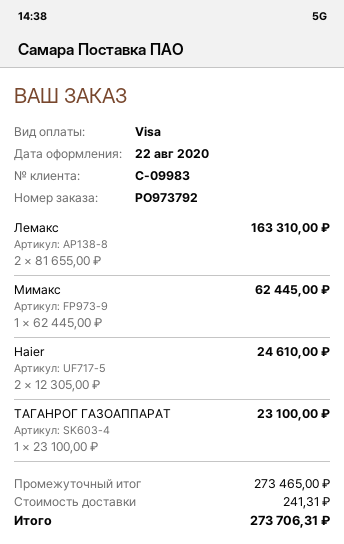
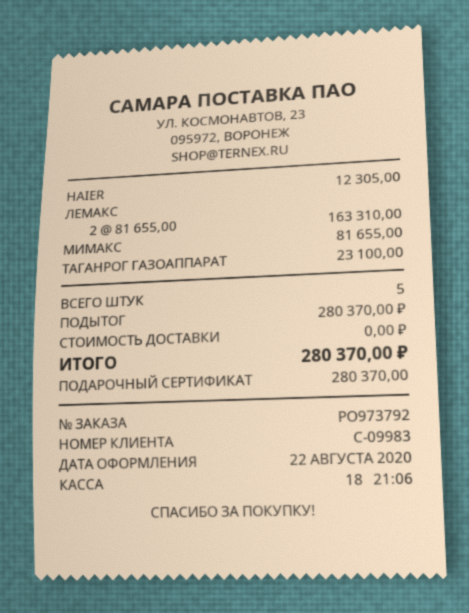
payment method: Visa -> gift card
Мимакс: 1 x 62445.00 = 62445.00 -> 1 x 81655.00 = 81655.00
Haier: 2 x 12305.00 = 24610.00 -> 1 x 12305.00 = 12305.00
subtotal: 273465.00 -> 280370.00
shipping: 241.31 -> 0.00
total: 273706.31 -> 280370.00

